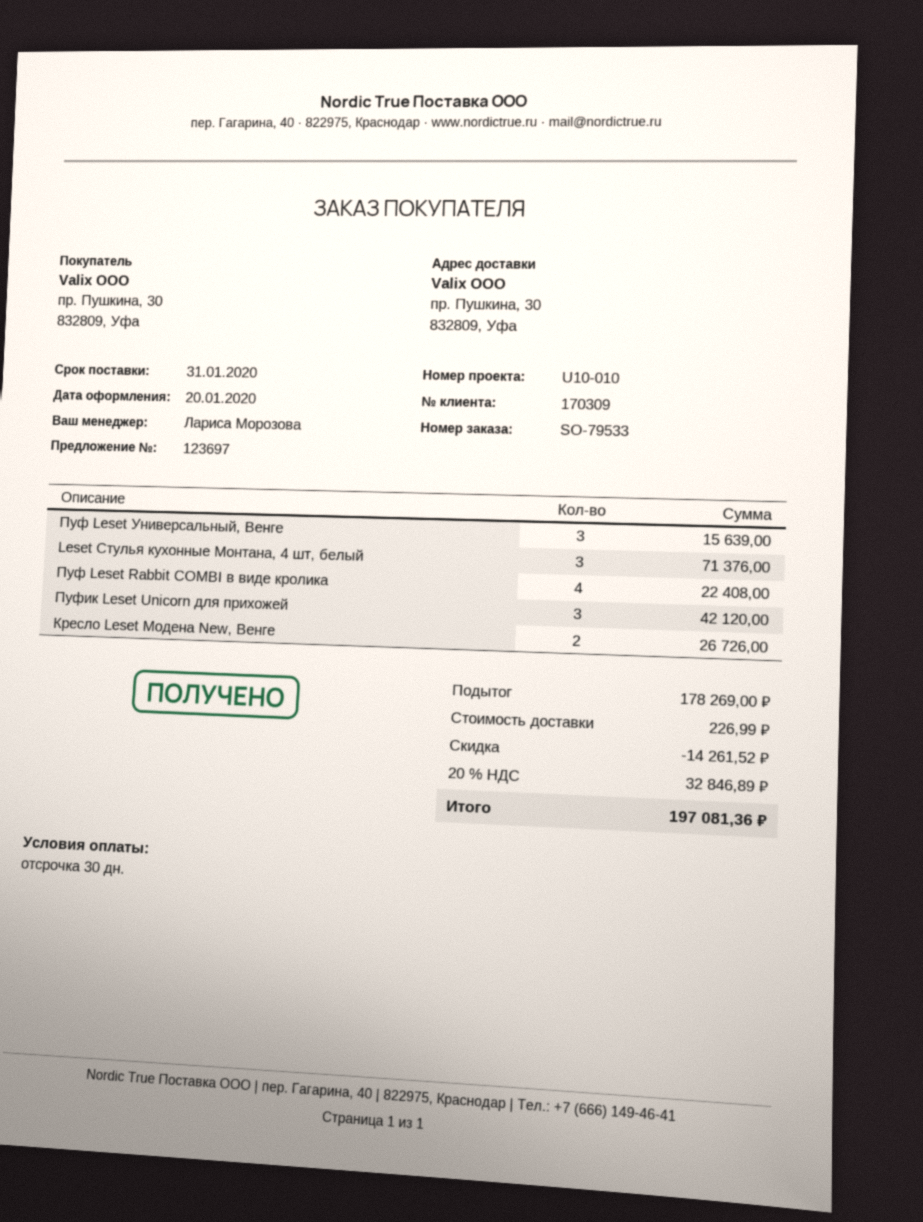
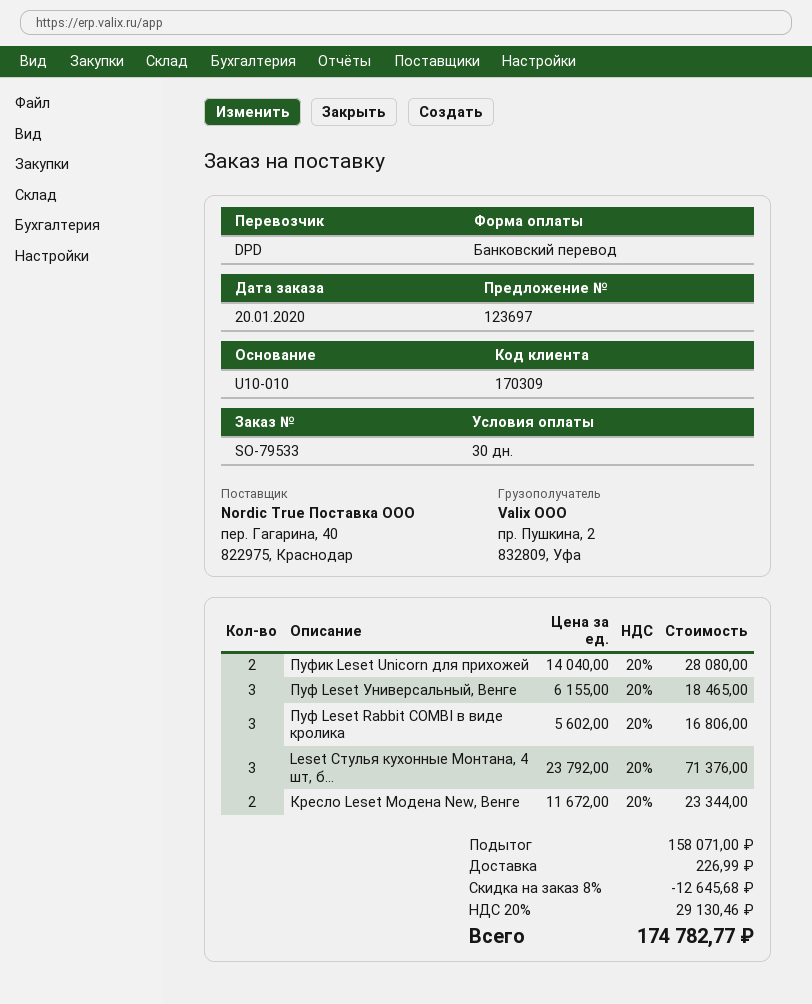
ship to: пр. Пушкина, 30, 832809, Уфа -> пр. Пушкина, 2, 832809, Уфа
Пуф Leset Универсальный, Венге: 3 for 15639.00 -> 3 for 18465.00
Пуф Leset Rabbit COMBI в виде кролика: 4 for 22408.00 -> 3 for 16806.00
Пуфик Leset Unicorn для прихожей: 3 for 42120.00 -> 2 for 28080.00
Кресло Leset Модена New, Венге: 2 for 26726.00 -> 2 for 23344.00
subtotal: 178269.00 -> 158071.00
discount: 14261.52 -> 12645.68
tax: 20% = 32846.89 -> 20% = 29130.46
total: 197081.36 -> 174782.77

